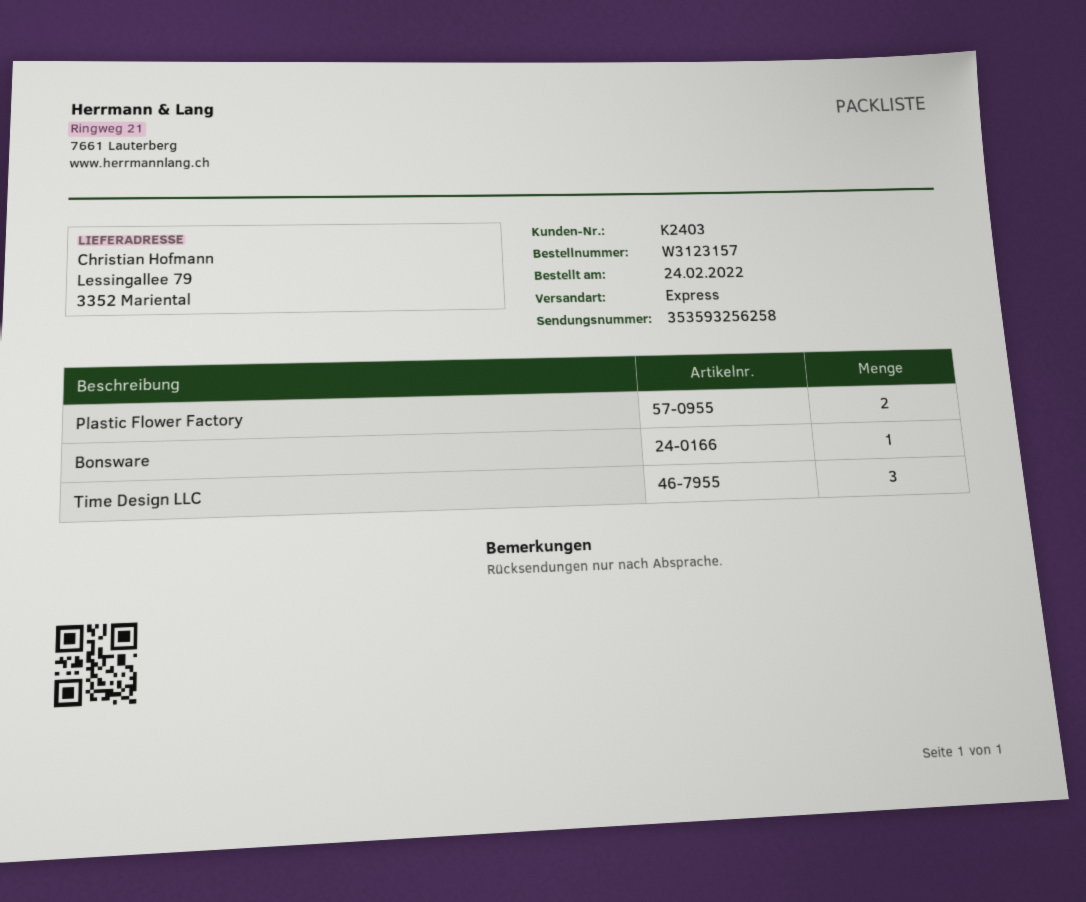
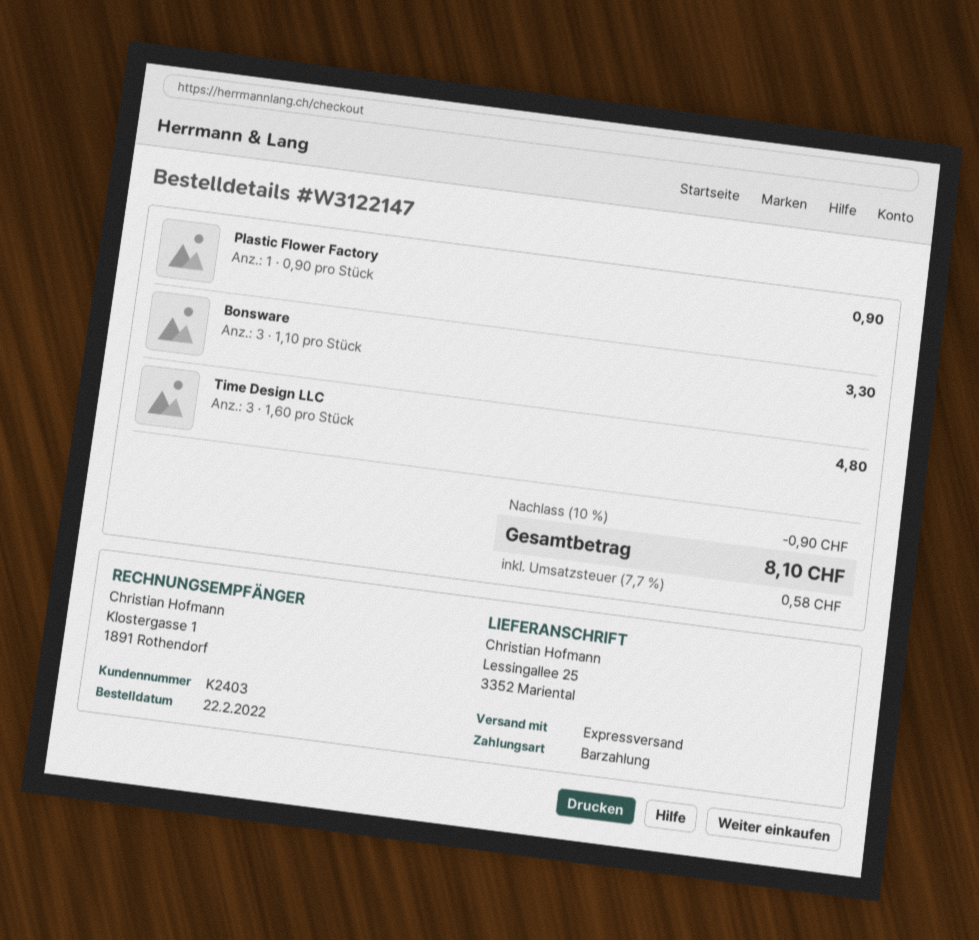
order number: W3123157 -> W3122147
order date: 2022-02-24 -> 2022-02-22
ship to: Lessingallee 79, 3352 Mariental -> Lessingallee 25, 3352 Mariental
Plastic Flower Factory: 2 -> 1
Bonsware: 1 -> 3

